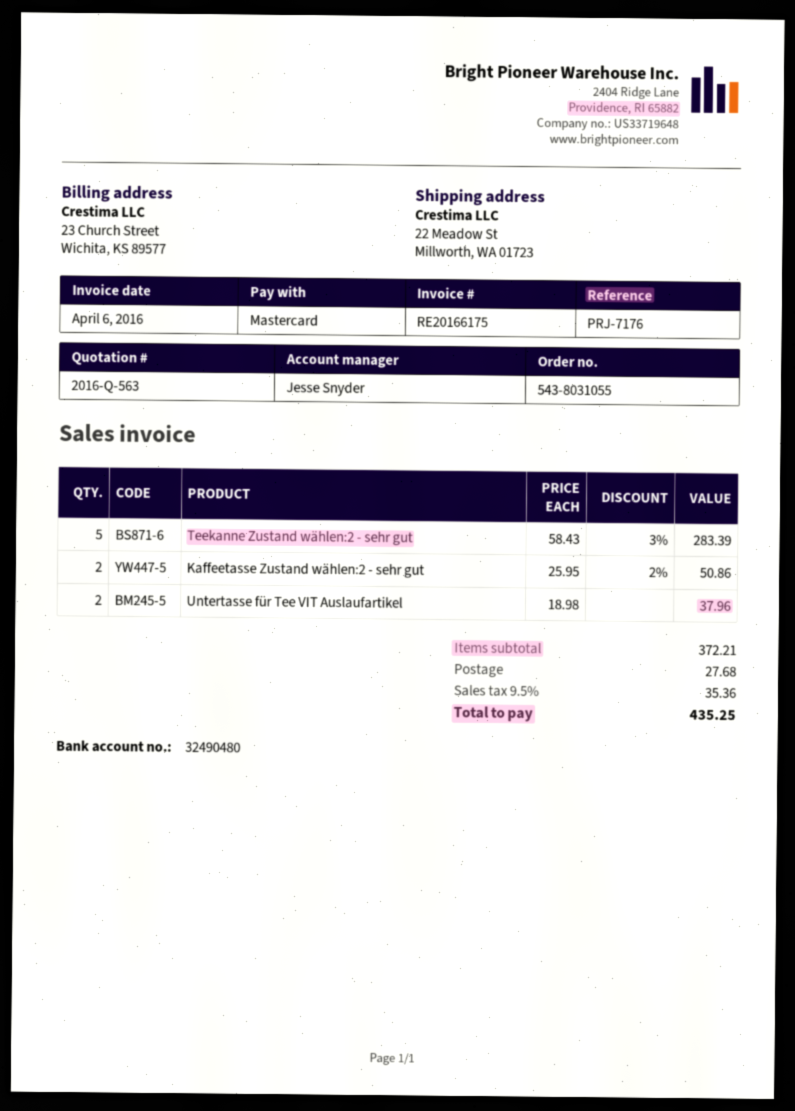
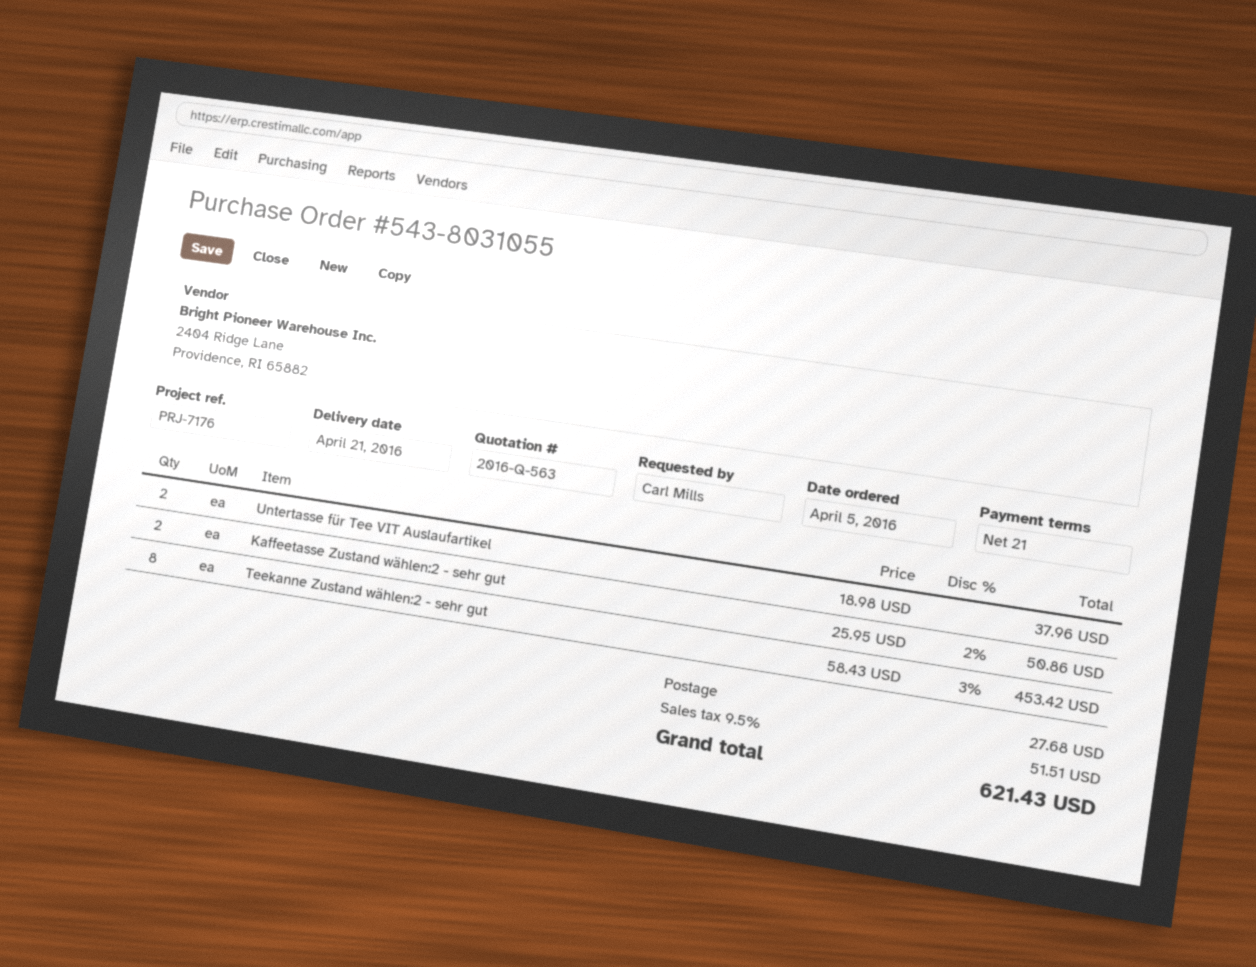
Teekanne Zustand wählen:2 - sehr gut: 5 x 58.43 - 3% = 283.39 -> 8 x 58.43 - 3% = 453.42
tax: 9.5% = 35.36 -> 9.5% = 51.51
total: 435.25 -> 621.43

